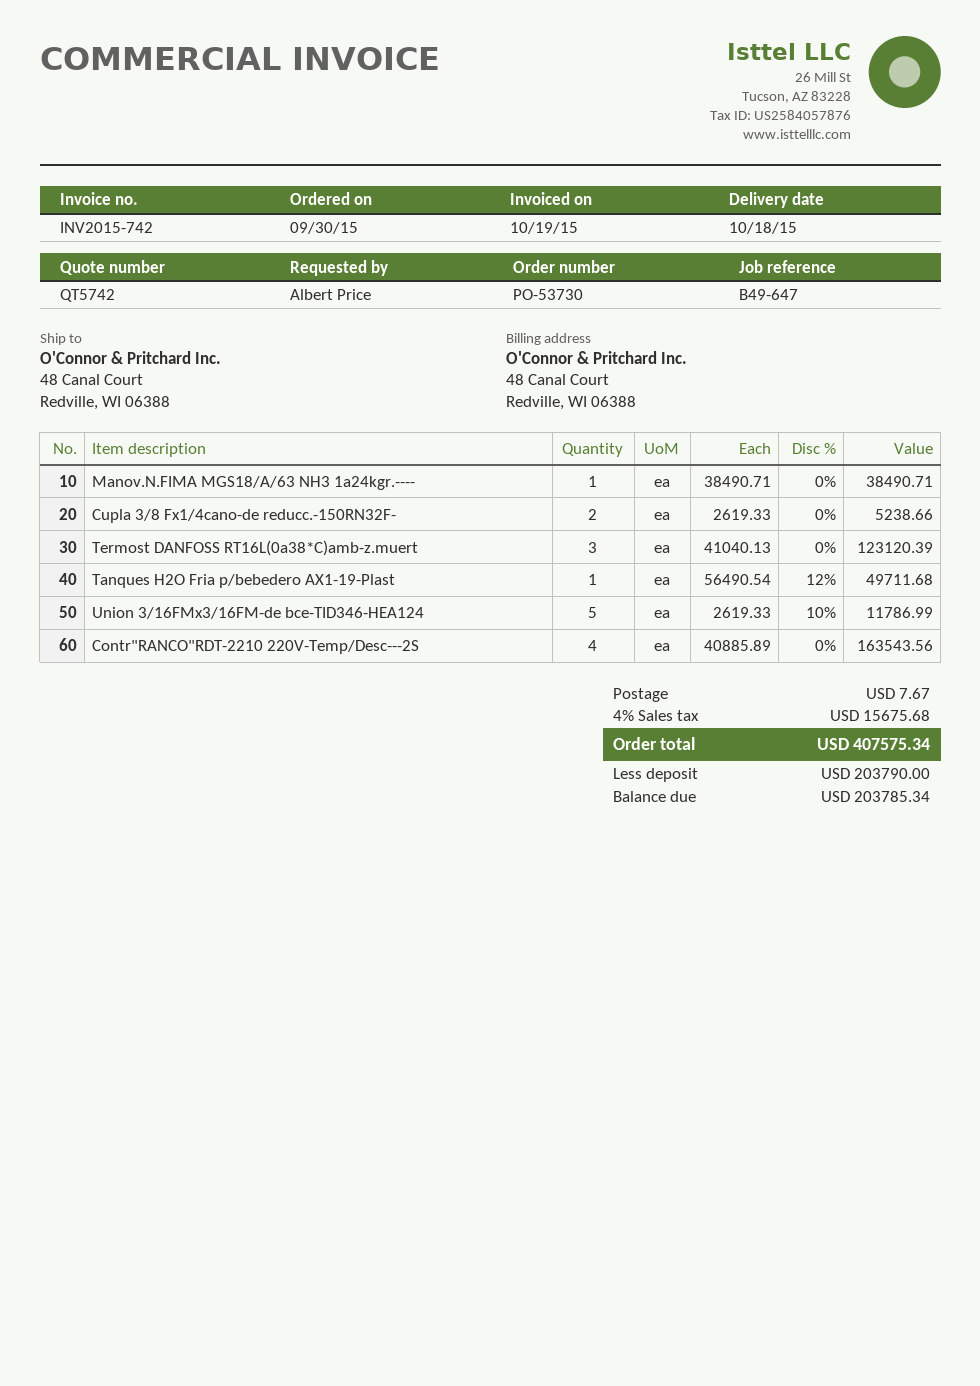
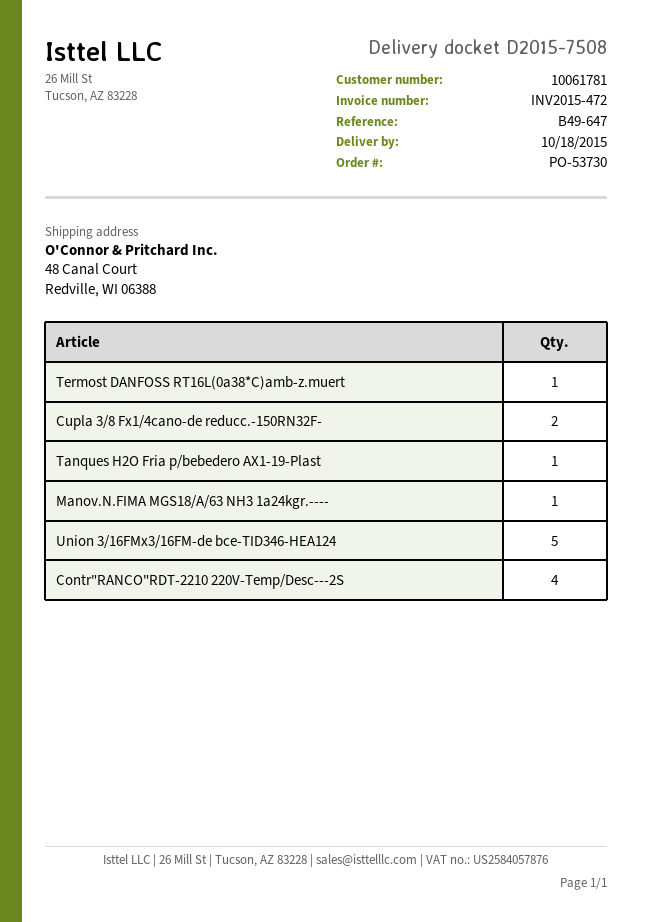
invoice number: INV2015-742 -> INV2015-472
Termost DANFOSS RT16L(0a38*C)amb-z.muert: 3 -> 1

